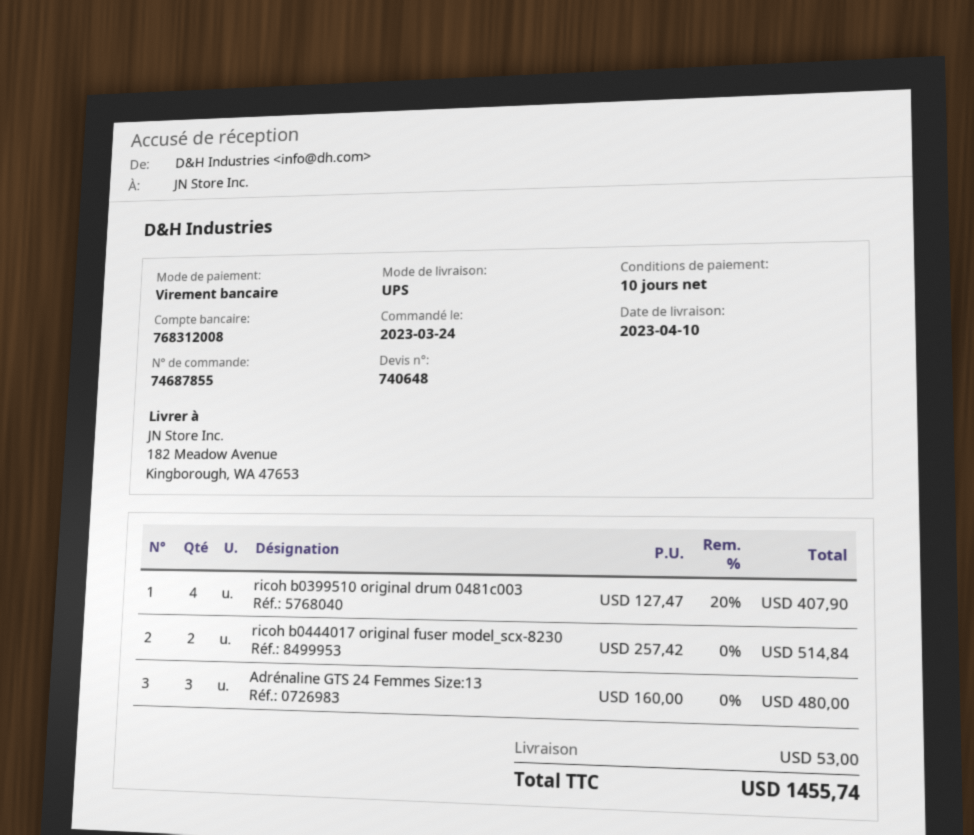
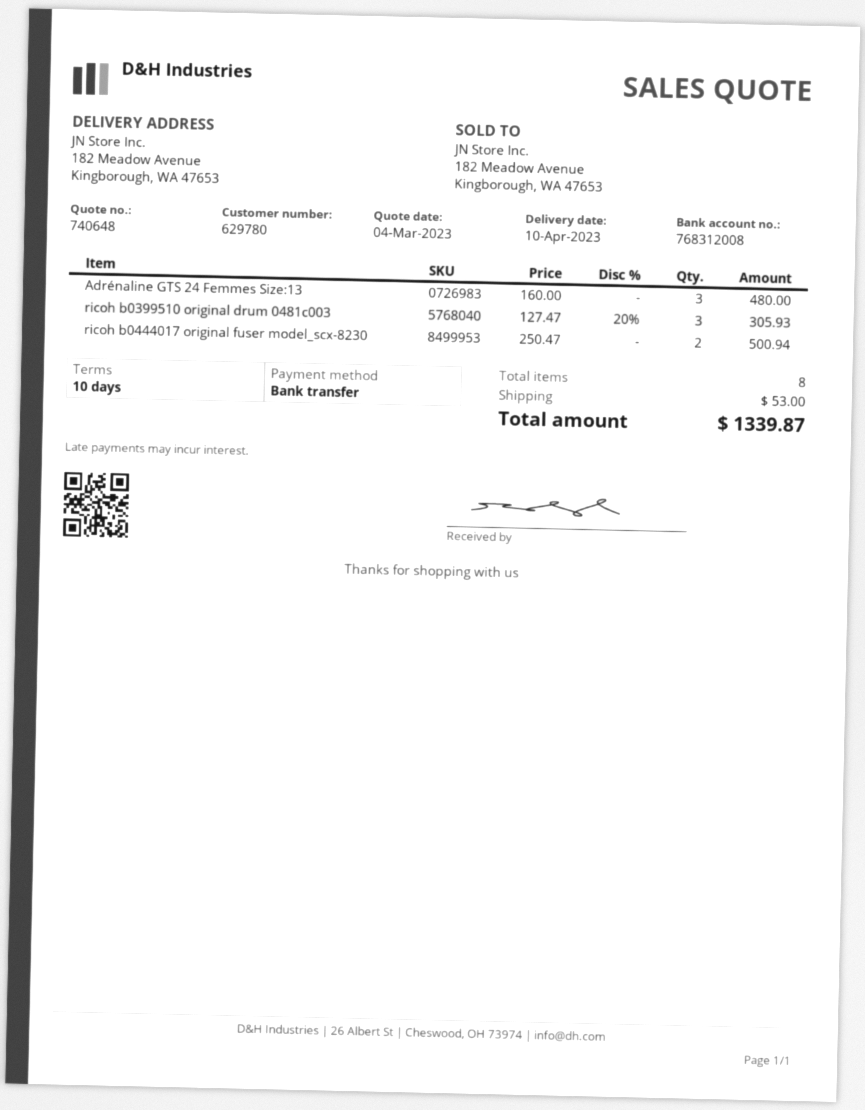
ricoh b0399510 original drum 0481c003: 4 x 127.47 - 20% = 407.90 -> 3 x 127.47 - 20% = 305.93
ricoh b0444017 original fuser model_scx-8230: 2 x 257.42 = 514.84 -> 2 x 250.47 = 500.94
total: 1455.74 -> 1339.87

